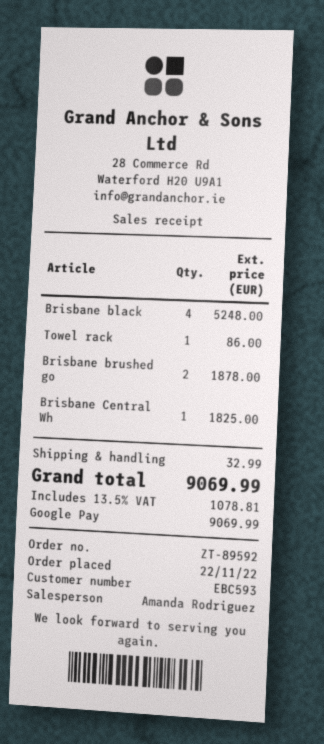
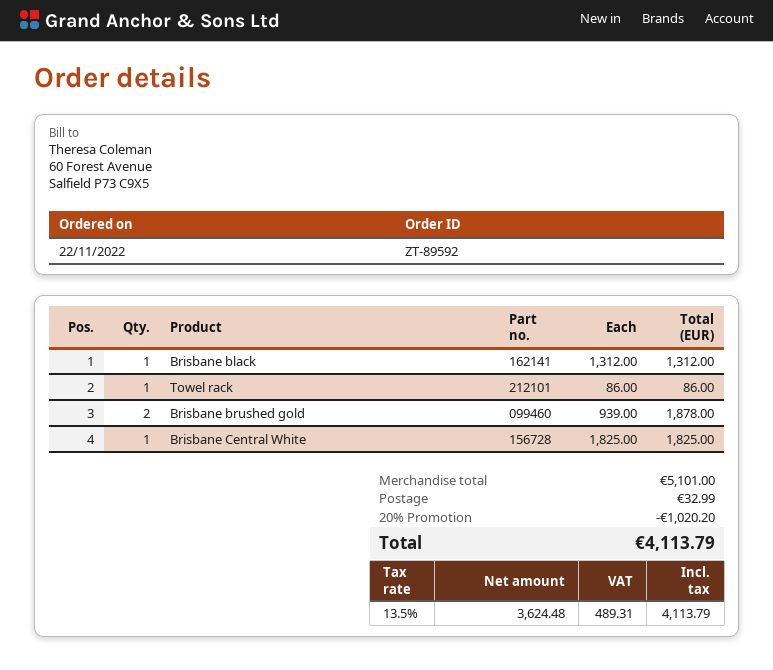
Brisbane black: 4 for 5248.00 -> 1 for 1312.00
discount: none -> 20% = 1020.20
tax: 13.5% = 1078.81 -> 13.5% = 489.31
total: 9069.99 -> 4113.79

